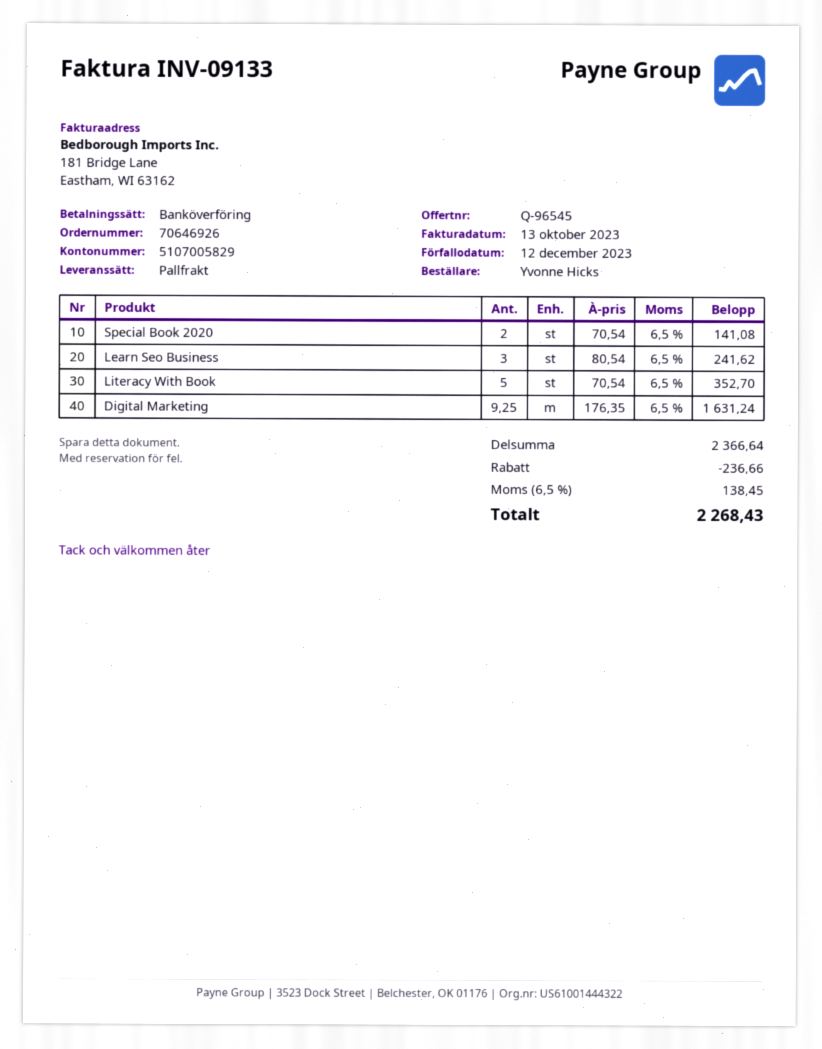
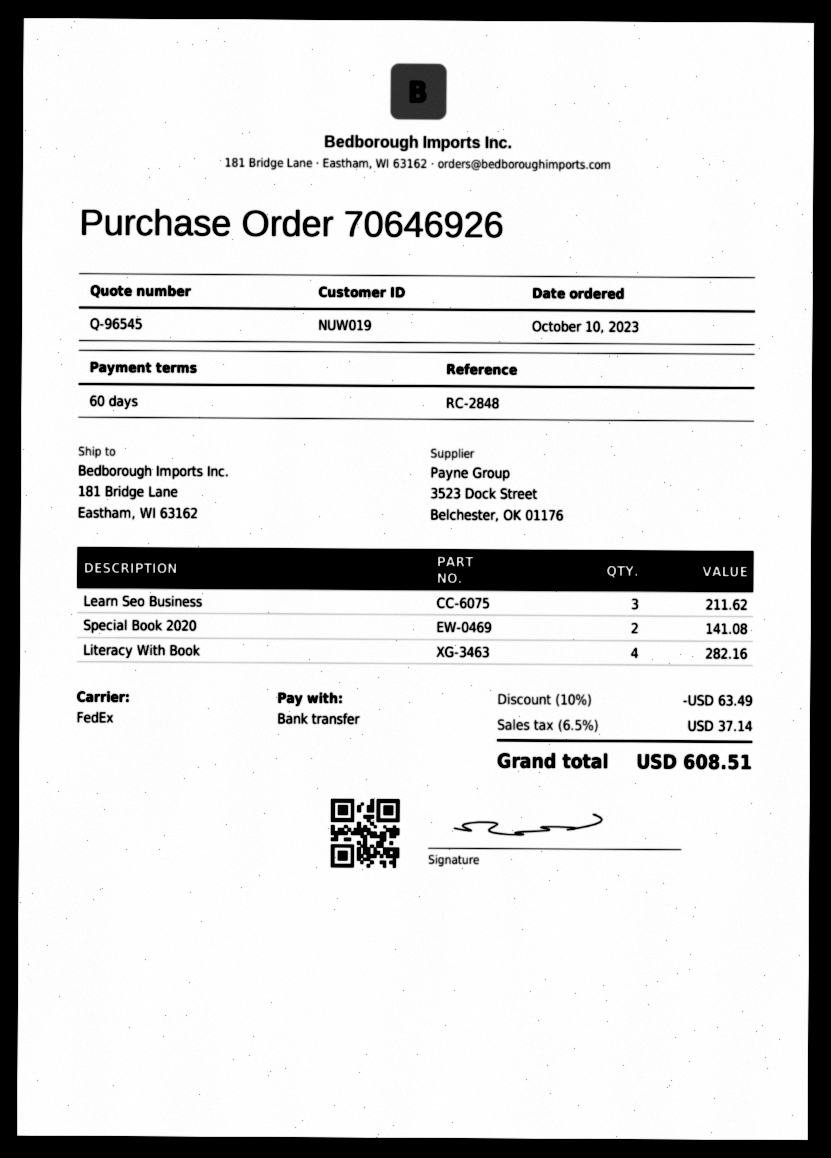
shipping method: pallet freight -> FedEx
Learn Seo Business: 3 for 241.62 -> 3 for 211.62
Literacy With Book: 5 for 352.70 -> 4 for 282.16
Digital Marketing: 9.25 for 1631.24 -> none
discount: 236.66 -> 63.49
tax: 6.5% = 138.45 -> 6.5% = 37.14
total: 2268.43 -> 608.51

